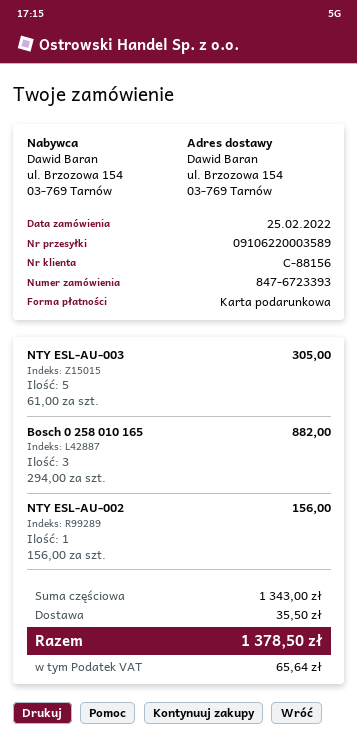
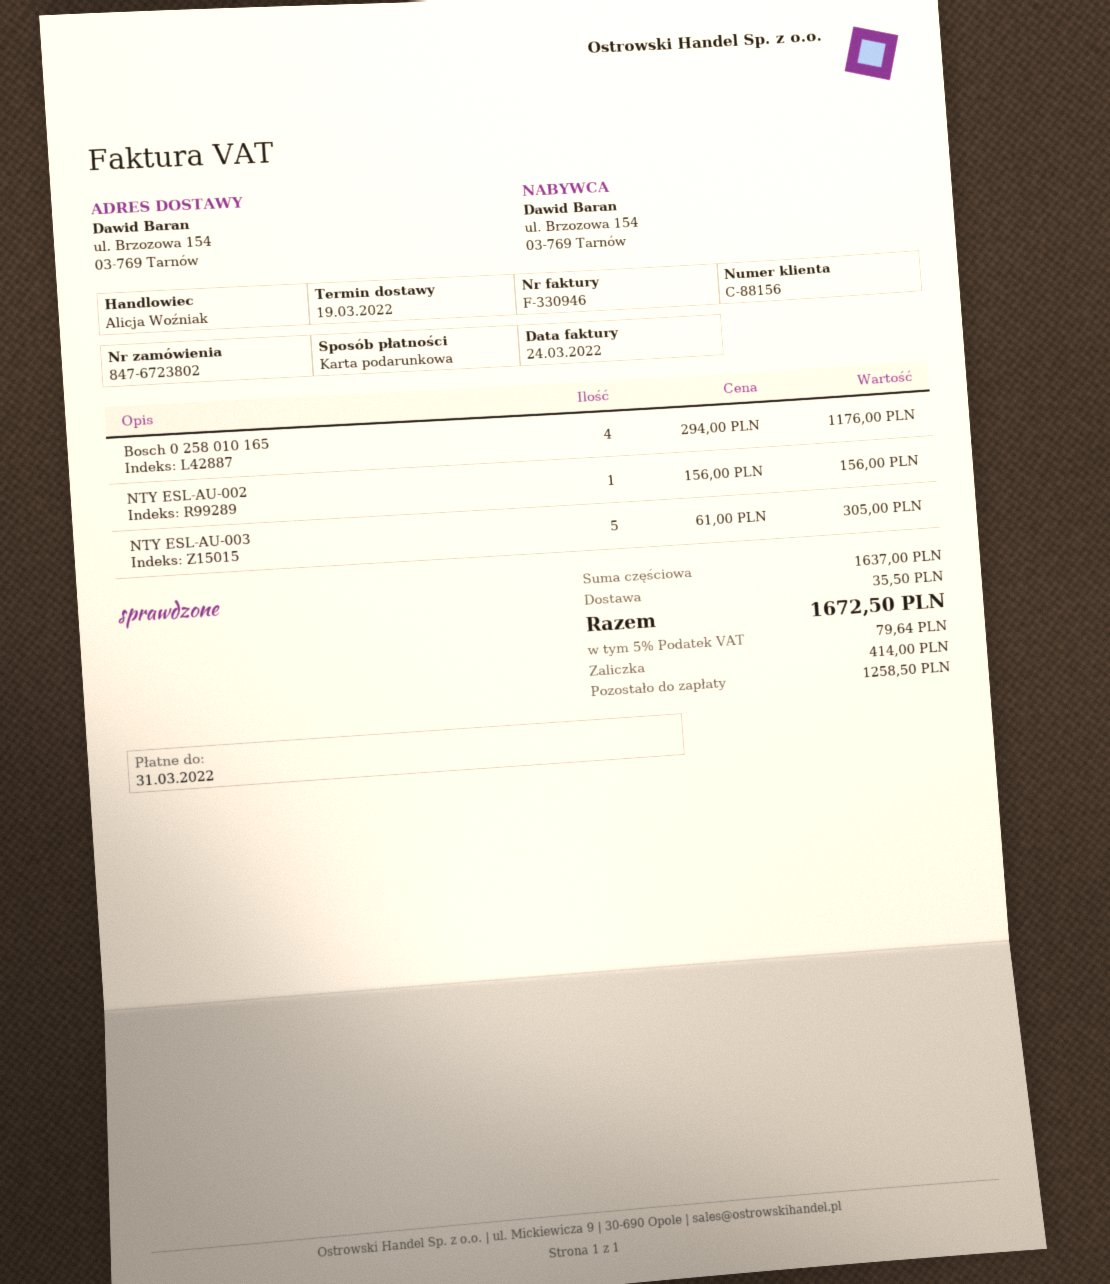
order number: 847-6723393 -> 847-6723802
Bosch 0 258 010 165: 3 x 294.00 = 882.00 -> 4 x 294.00 = 1176.00
subtotal: 1343.00 -> 1637.00
tax: 65.64 -> 79.64
total: 1378.50 -> 1672.50

